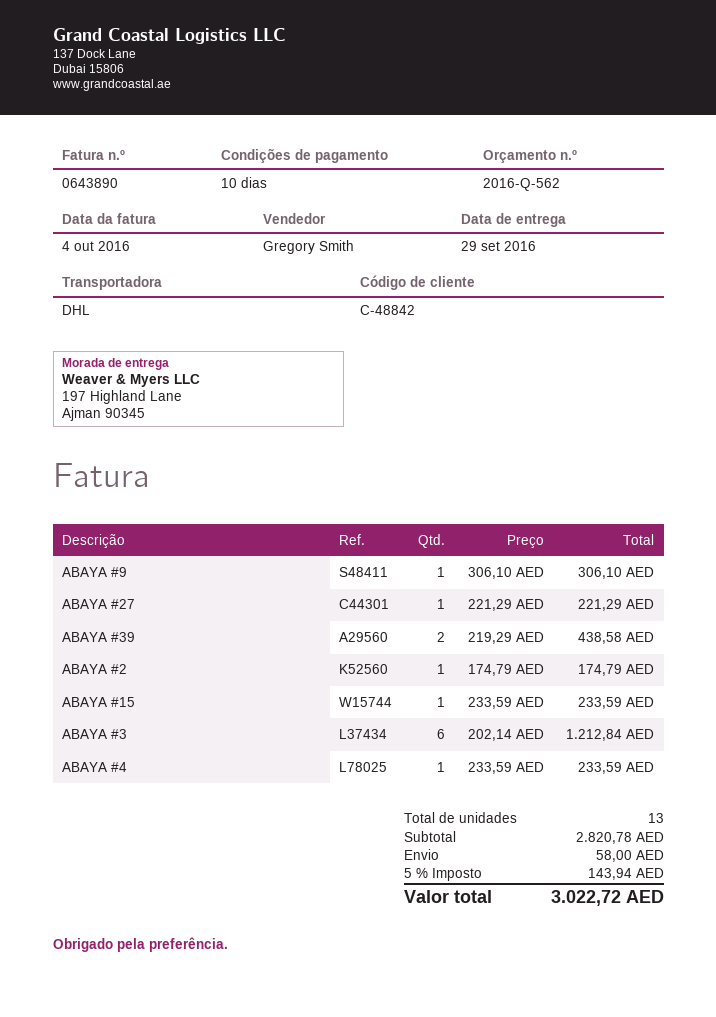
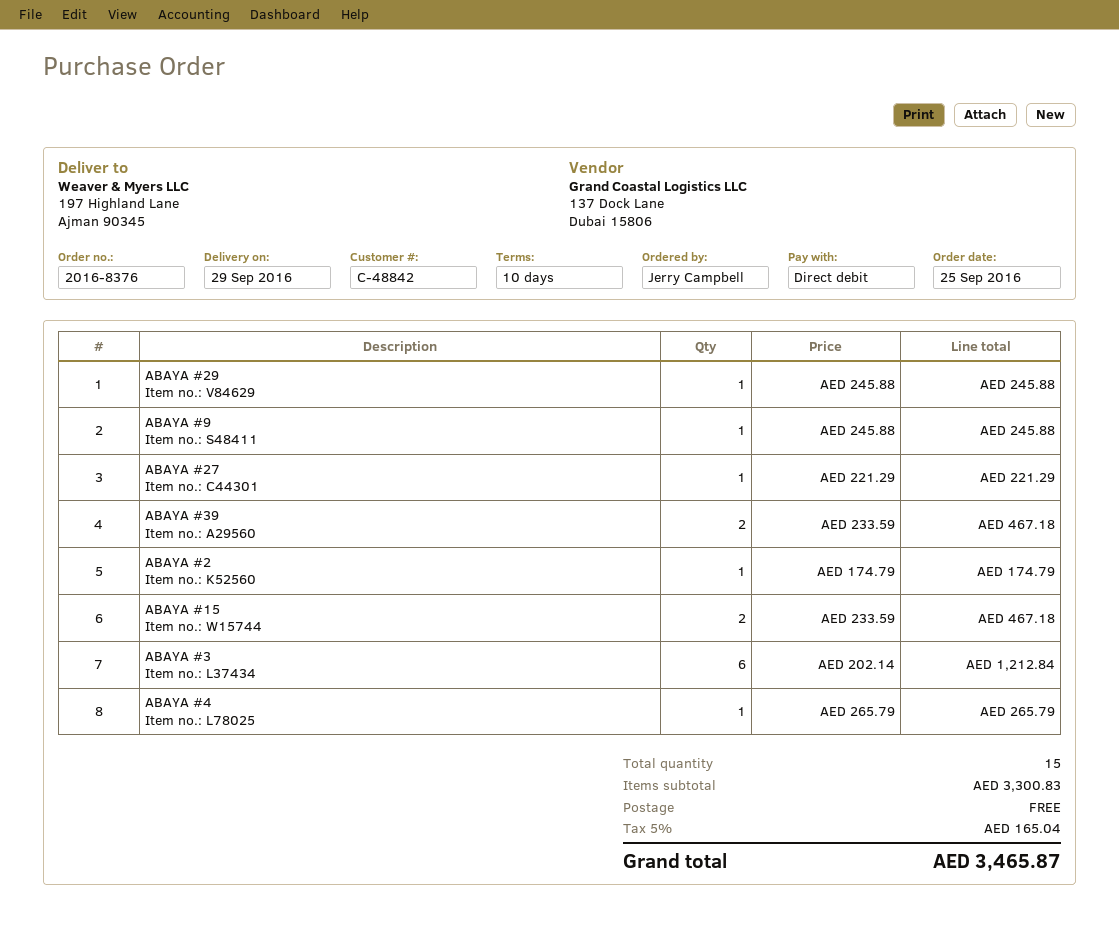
ABAYA #9: 1 x 306.10 = 306.10 -> 1 x 245.88 = 245.88
ABAYA #39: 2 x 219.29 = 438.58 -> 2 x 233.59 = 467.18
ABAYA #15: 1 x 233.59 = 233.59 -> 2 x 233.59 = 467.18
ABAYA #4: 1 x 233.59 = 233.59 -> 1 x 265.79 = 265.79
ABAYA #29: none -> 1 x 245.88 = 245.88
total quantity: 13 -> 15
subtotal: 2820.78 -> 3300.83
shipping: 58.00 -> 0.00
tax: 5% = 143.94 -> 5% = 165.04
total: 3022.72 -> 3465.87

